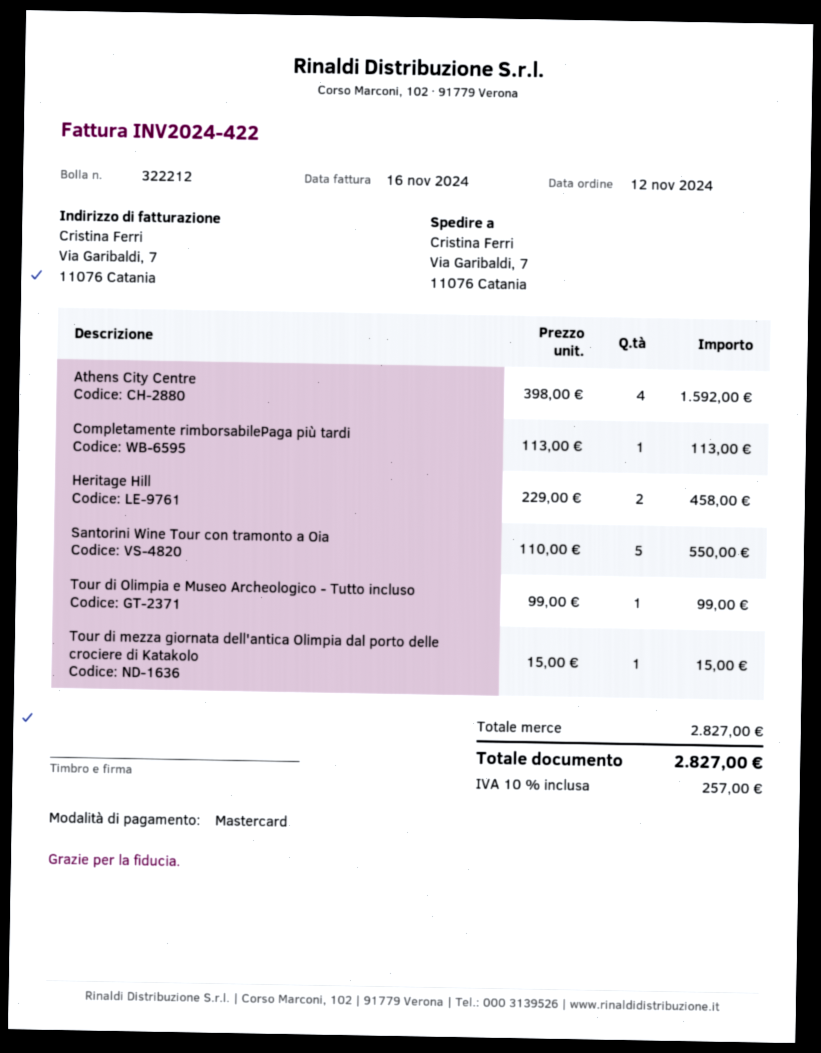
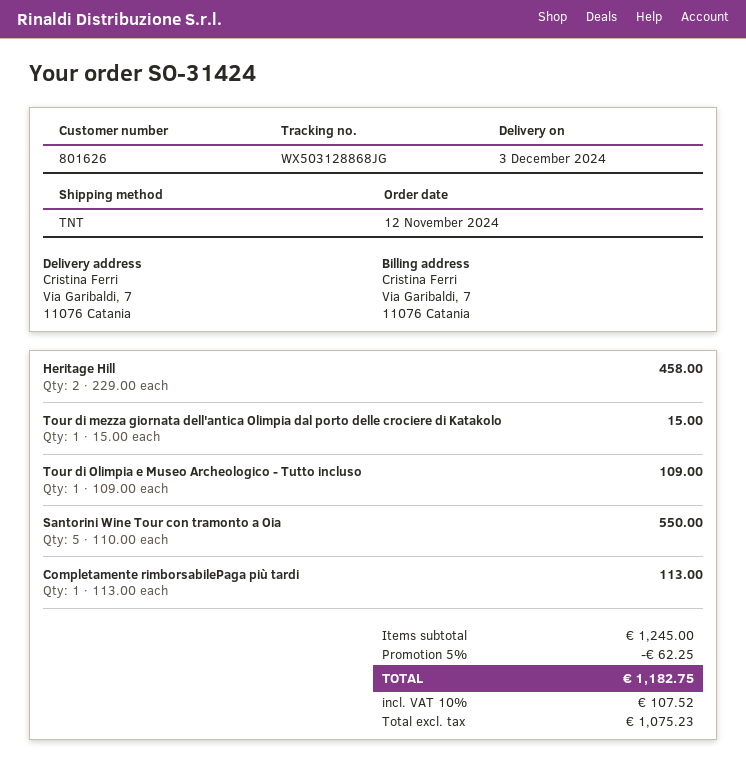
Athens City Centre: 4 x 398.00 = 1592.00 -> none
Tour di Olimpia e Museo Archeologico - Tutto incluso: 1 x 99.00 = 99.00 -> 1 x 109.00 = 109.00
subtotal: 2827.00 -> 1245.00
discount: none -> 5% = 62.25
tax: 10% = 257.00 -> 10% = 107.52
total: 2827.00 -> 1182.75

